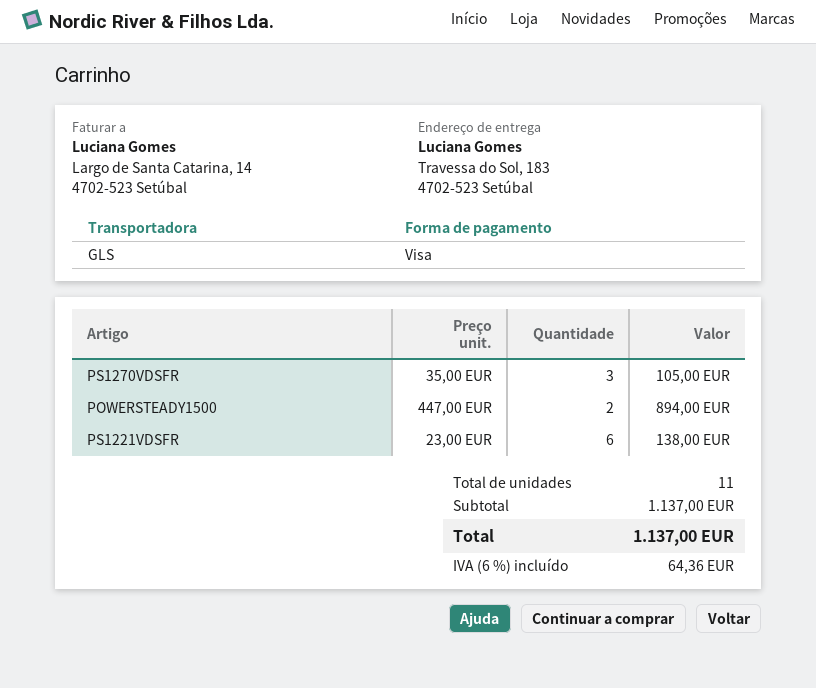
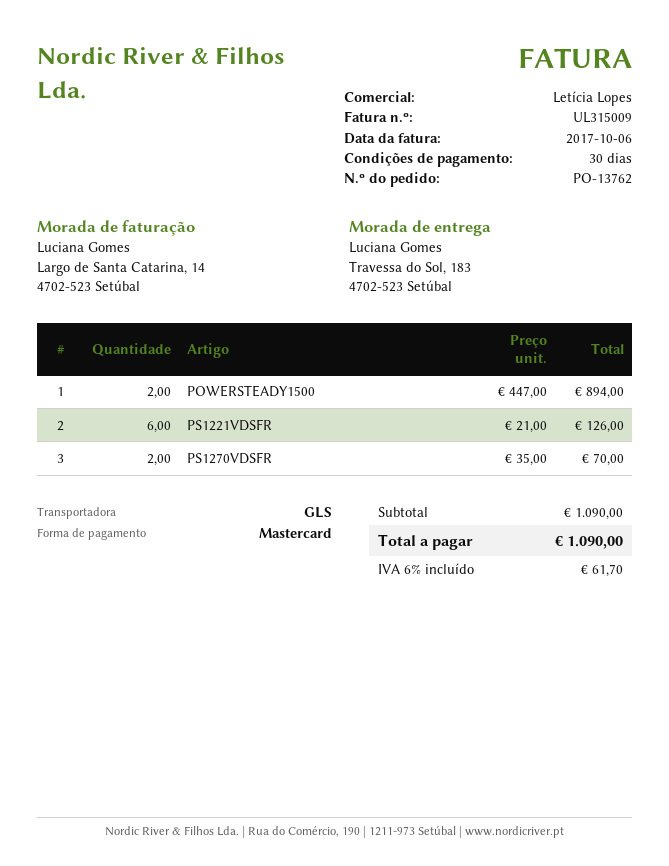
payment method: Visa -> Mastercard
PS1270VDSFR: 3 x 35.00 = 105.00 -> 2 x 35.00 = 70.00
PS1221VDSFR: 6 x 23.00 = 138.00 -> 6 x 21.00 = 126.00
subtotal: 1137.00 -> 1090.00
tax: 6% = 64.36 -> 6% = 61.70
total: 1137.00 -> 1090.00

